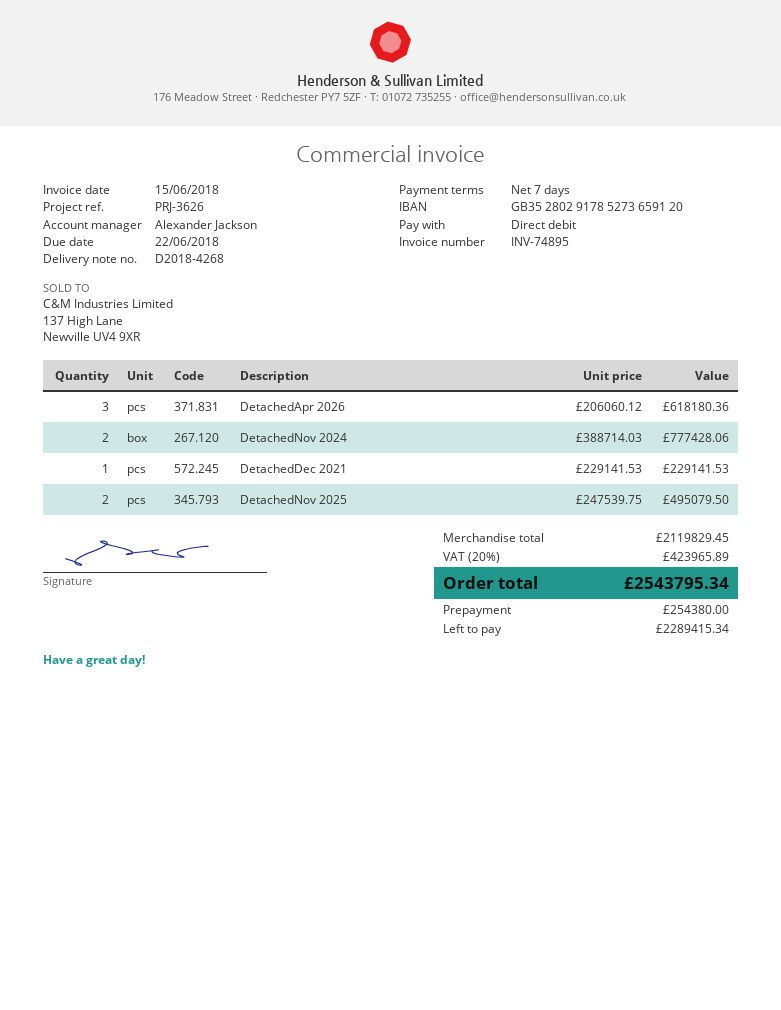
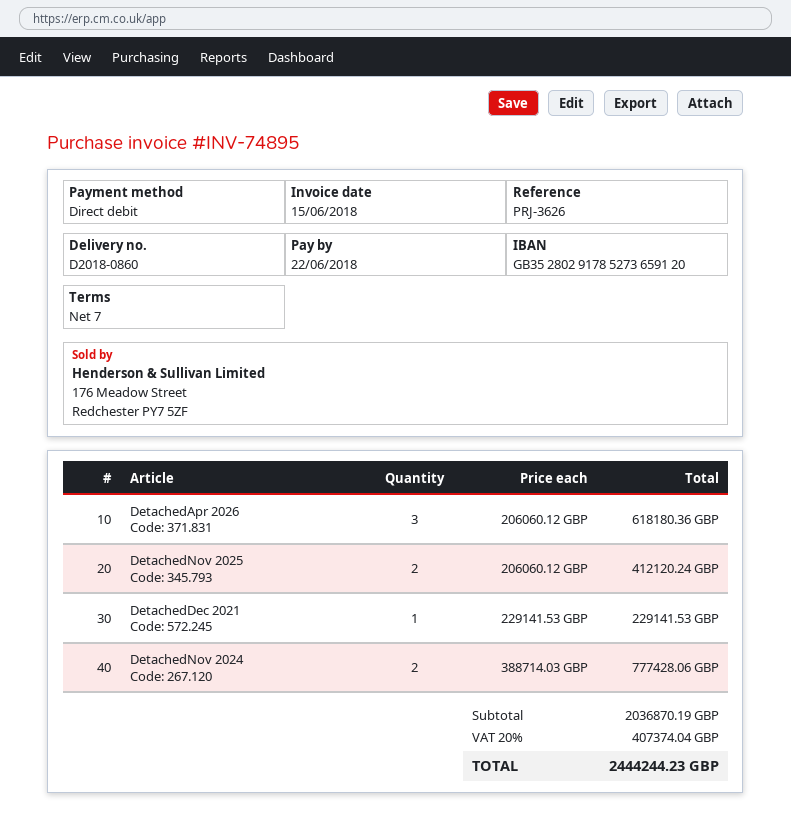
delivery note number: D2018-4268 -> D2018-0860
DetachedNov 2025: 2 x 247539.75 = 495079.50 -> 2 x 206060.12 = 412120.24
subtotal: 2119829.45 -> 2036870.19
tax: 20% = 423965.89 -> 20% = 407374.04
total: 2543795.34 -> 2444244.23

